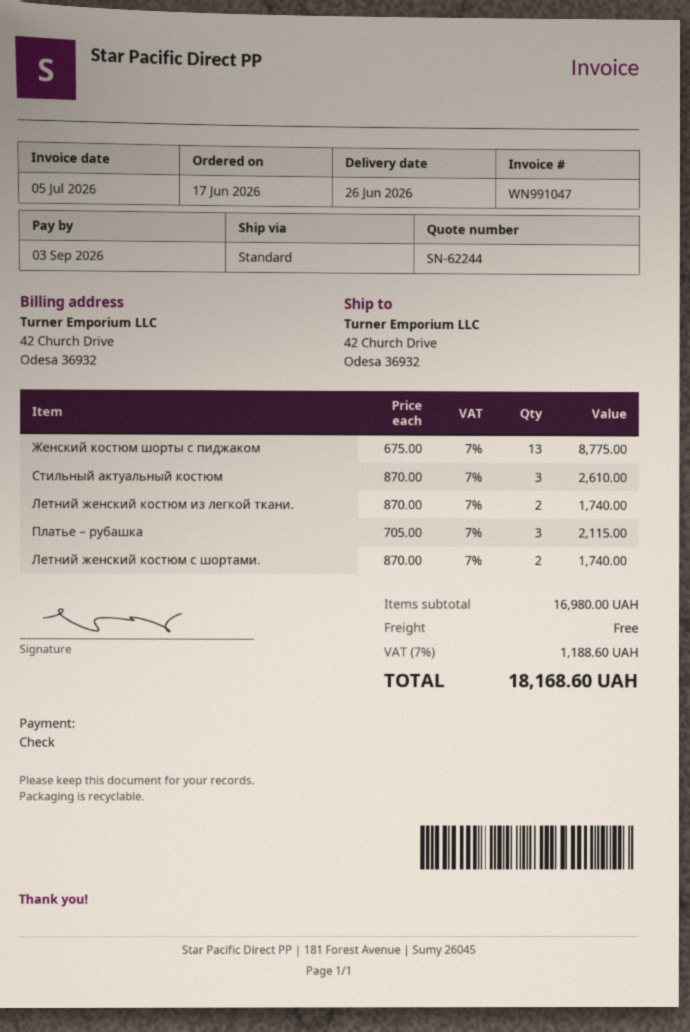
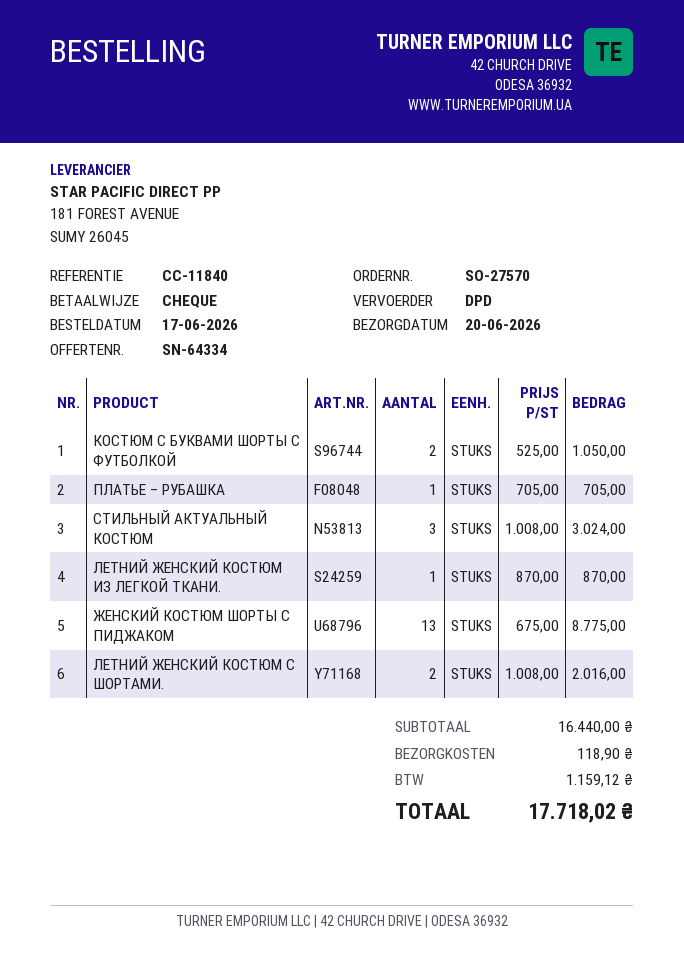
quote number: SN-62244 -> SN-64334
delivery date: 2026-06-26 -> 2026-06-20
shipping method: standard -> DPD
Стильный актуальный костюм: 3 x 870.00 = 2610.00 -> 3 x 1008.00 = 3024.00
Летний женский костюм из легкой ткани.: 2 x 870.00 = 1740.00 -> 1 x 870.00 = 870.00
Платье – рубашка: 3 x 705.00 = 2115.00 -> 1 x 705.00 = 705.00
Летний женский костюм с шортами.: 2 x 870.00 = 1740.00 -> 2 x 1008.00 = 2016.00
КОСТЮМ С БУКВАМИ ШОРТЫ С ФУТБОЛКОЙ: none -> 2 x 525.00 = 1050.00
subtotal: 16980.00 -> 16440.00
shipping: 0.00 -> 118.90
tax: 1188.60 -> 1159.12
total: 18168.60 -> 17718.02

